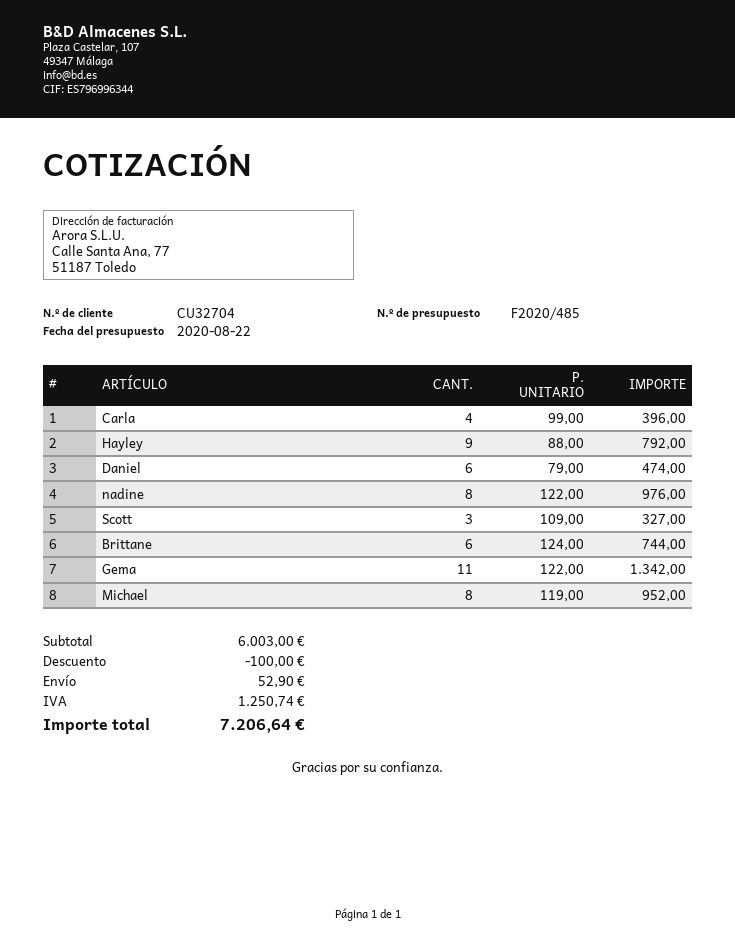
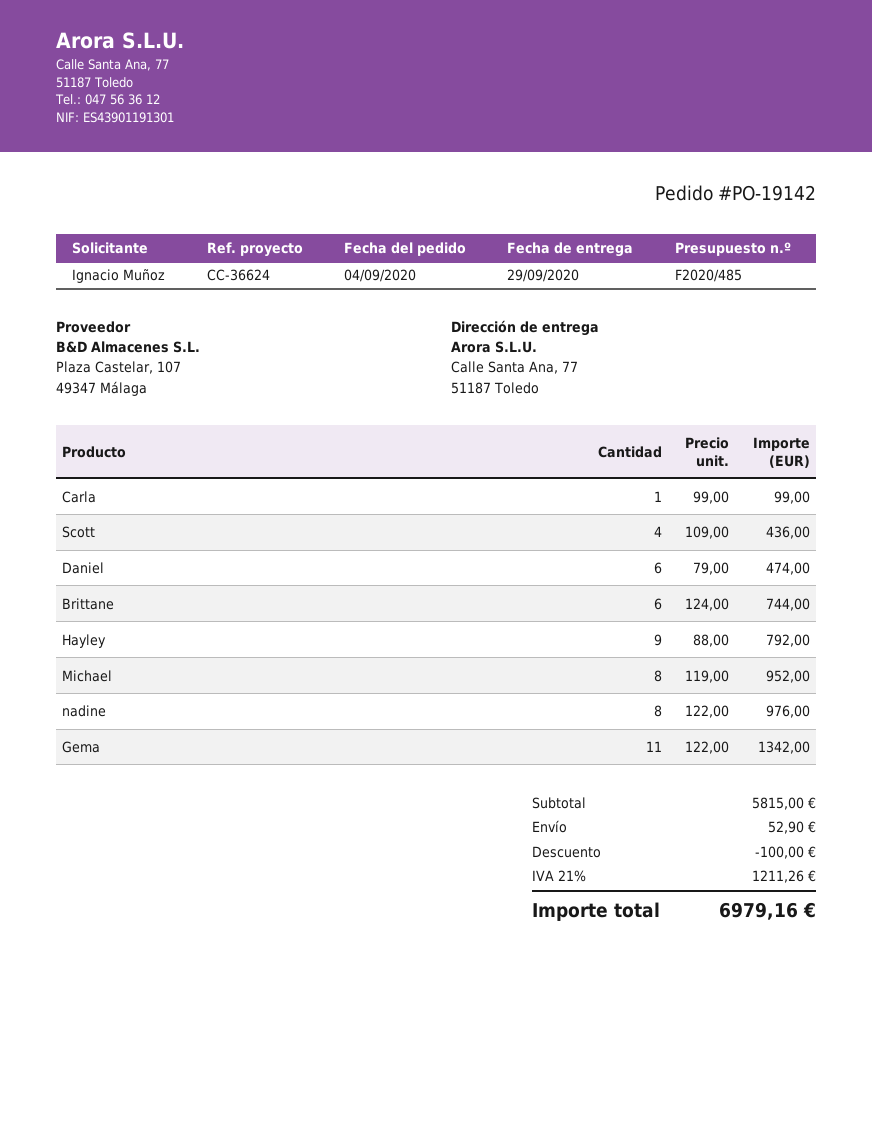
Carla: 4 x 99.00 = 396.00 -> 1 x 99.00 = 99.00
Scott: 3 x 109.00 = 327.00 -> 4 x 109.00 = 436.00
subtotal: 6003.00 -> 5815.00
tax: 1250.74 -> 1211.26
total: 7206.64 -> 6979.16

